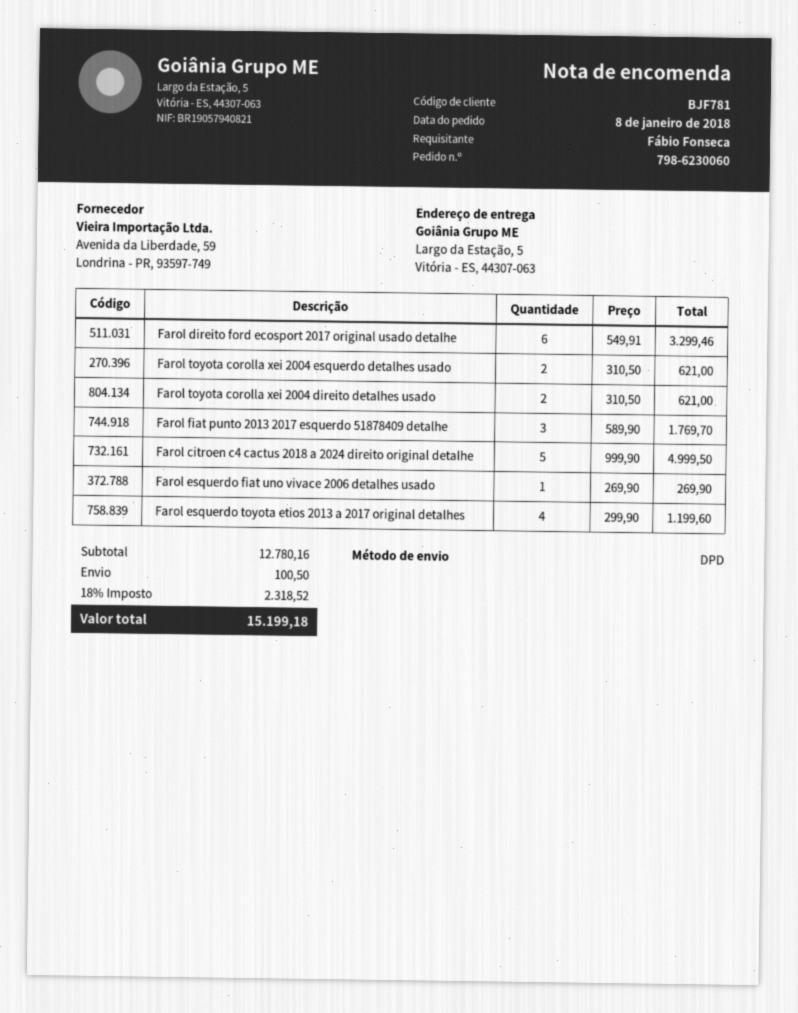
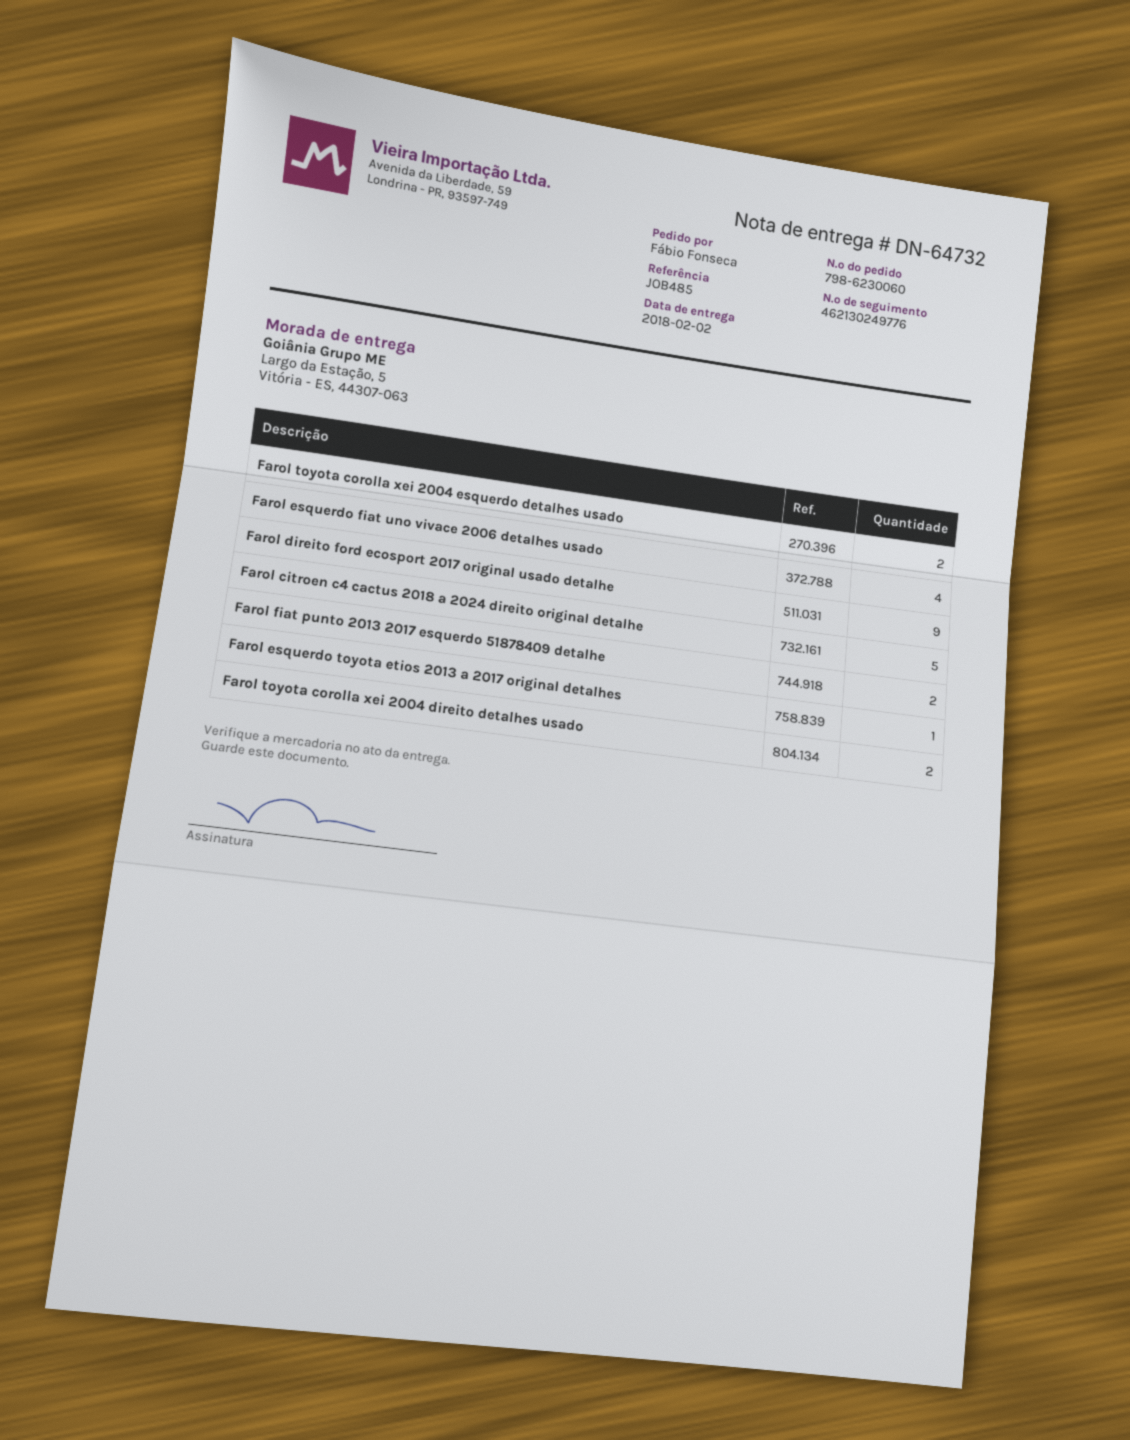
Farol direito ford ecosport 2017 original usado detalhe: 6 -> 9
Farol fiat punto 2013 2017 esquerdo 51878409 detalhe: 3 -> 2
Farol esquerdo fiat uno vivace 2006 detalhes usado: 1 -> 4
Farol esquerdo toyota etios 2013 a 2017 original detalhes: 4 -> 1

